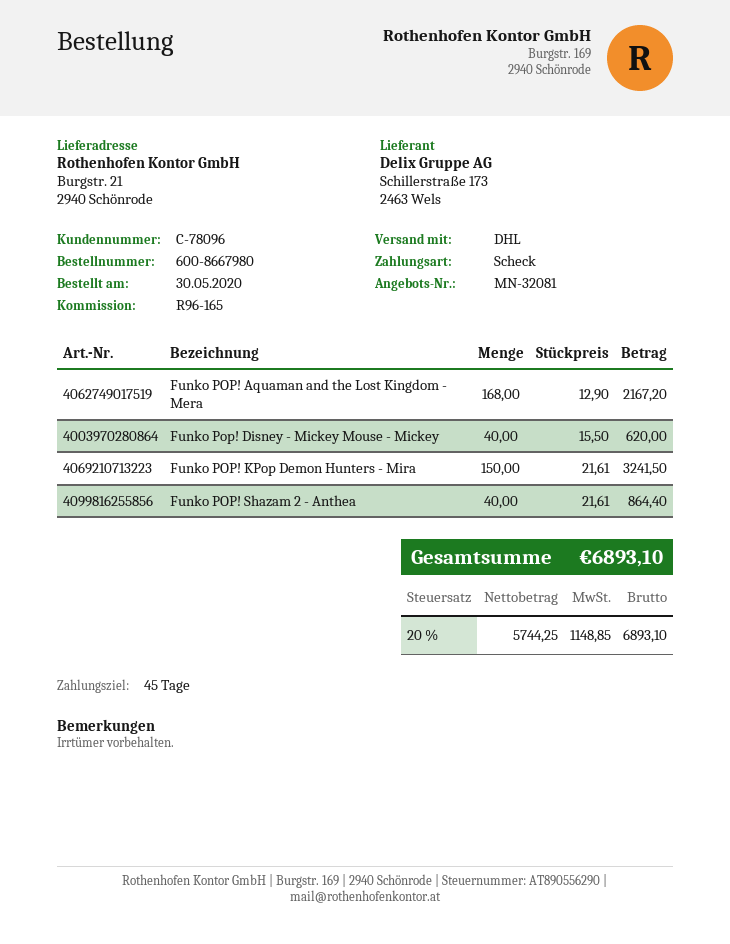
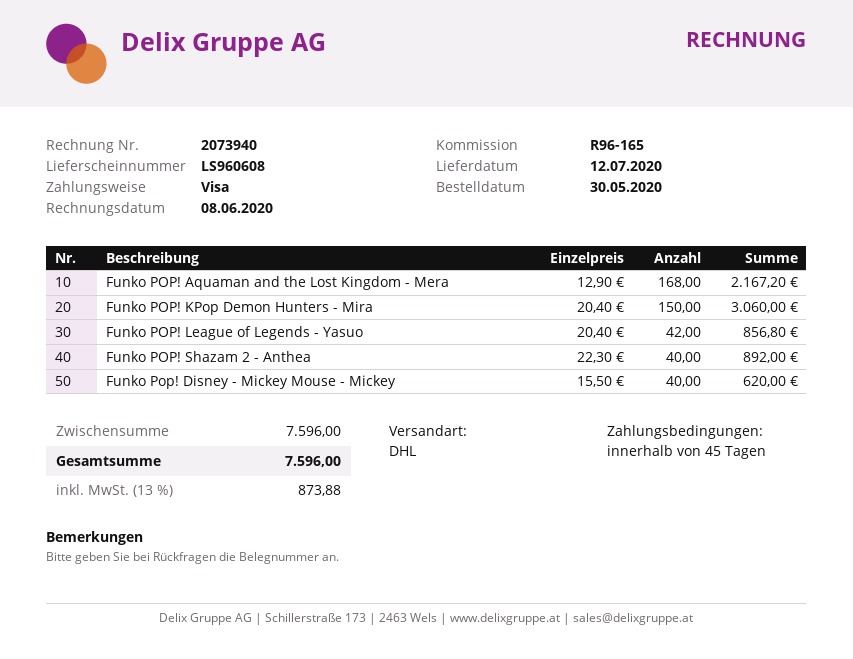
payment method: cheque -> Visa
Funko POP! KPop Demon Hunters - Mira: 150 x 21.61 = 3241.50 -> 150 x 20.40 = 3060.00
Funko POP! Shazam 2 - Anthea: 40 x 21.61 = 864.40 -> 40 x 22.30 = 892.00
Funko POP! League of Legends - Yasuo: none -> 42 x 20.40 = 856.80
tax: 20% = 1148.85 -> 13% = 873.88
total: 6893.10 -> 7596.00

